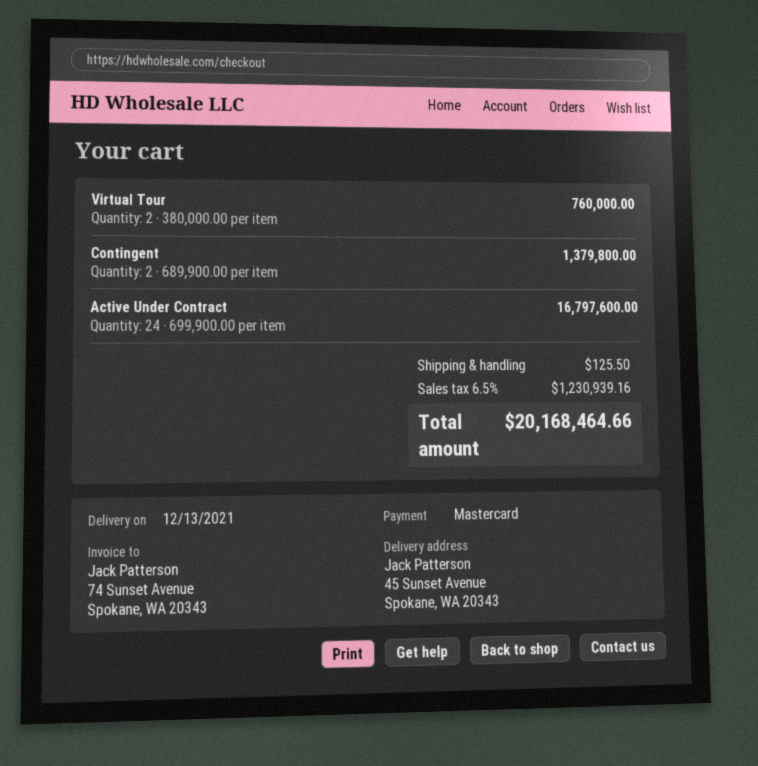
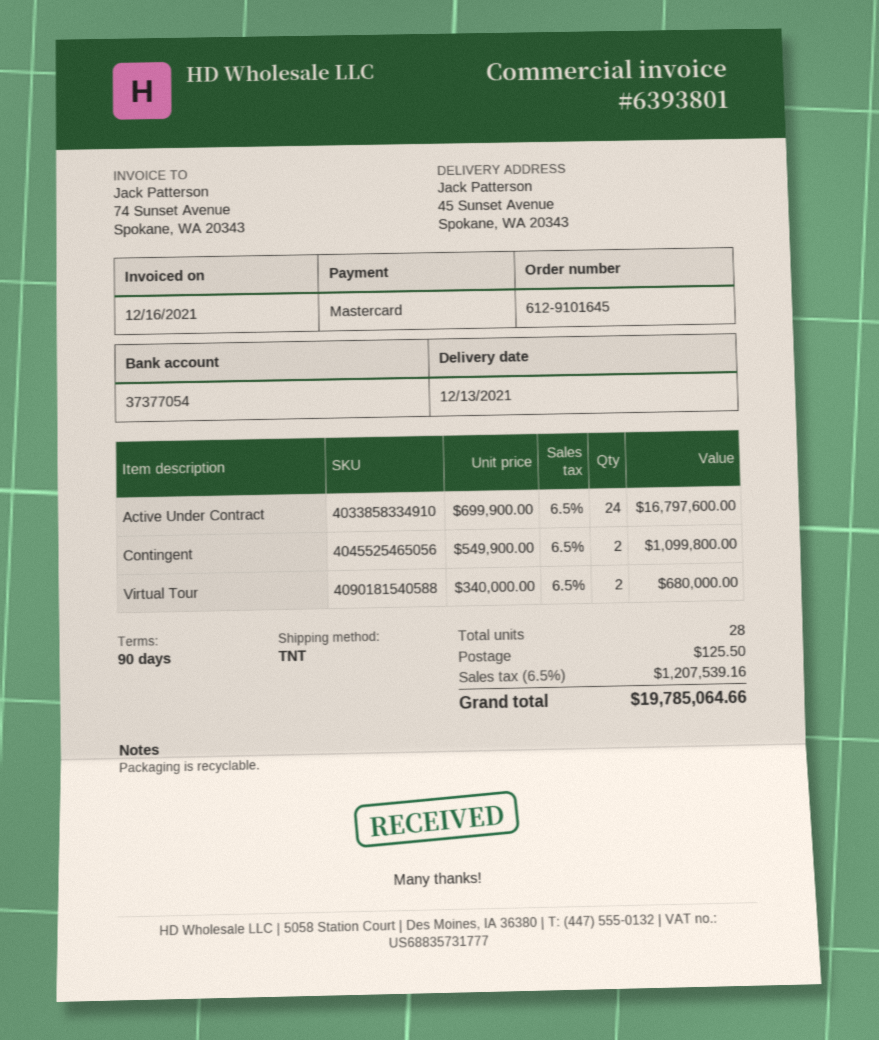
Virtual Tour: 2 x 380000.00 = 760000.00 -> 2 x 340000.00 = 680000.00
Contingent: 2 x 689900.00 = 1379800.00 -> 2 x 549900.00 = 1099800.00
tax: 6.5% = 1230939.16 -> 6.5% = 1207539.16
total: 20168464.66 -> 19785064.66

